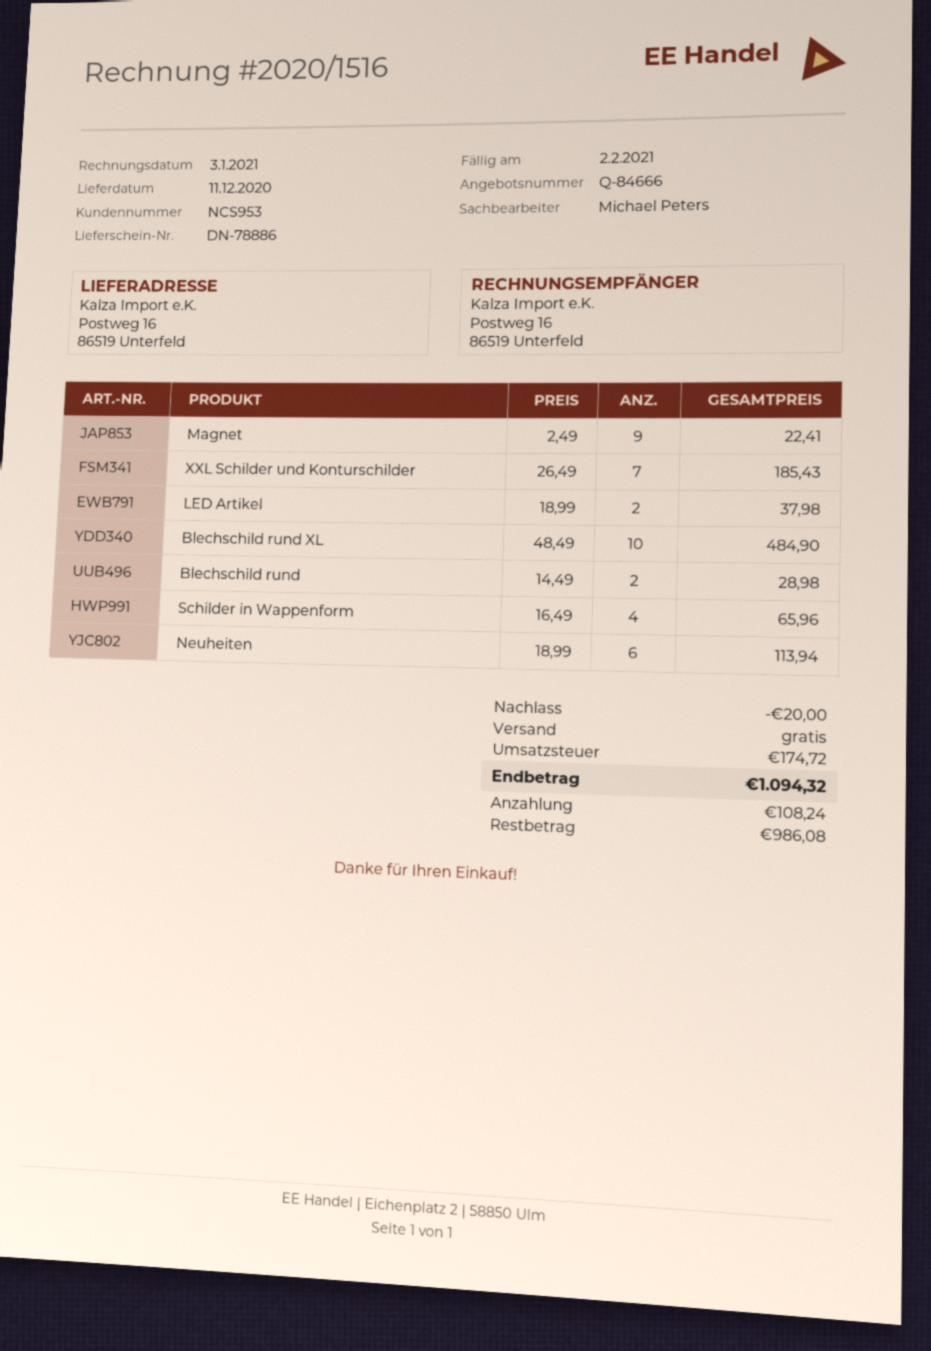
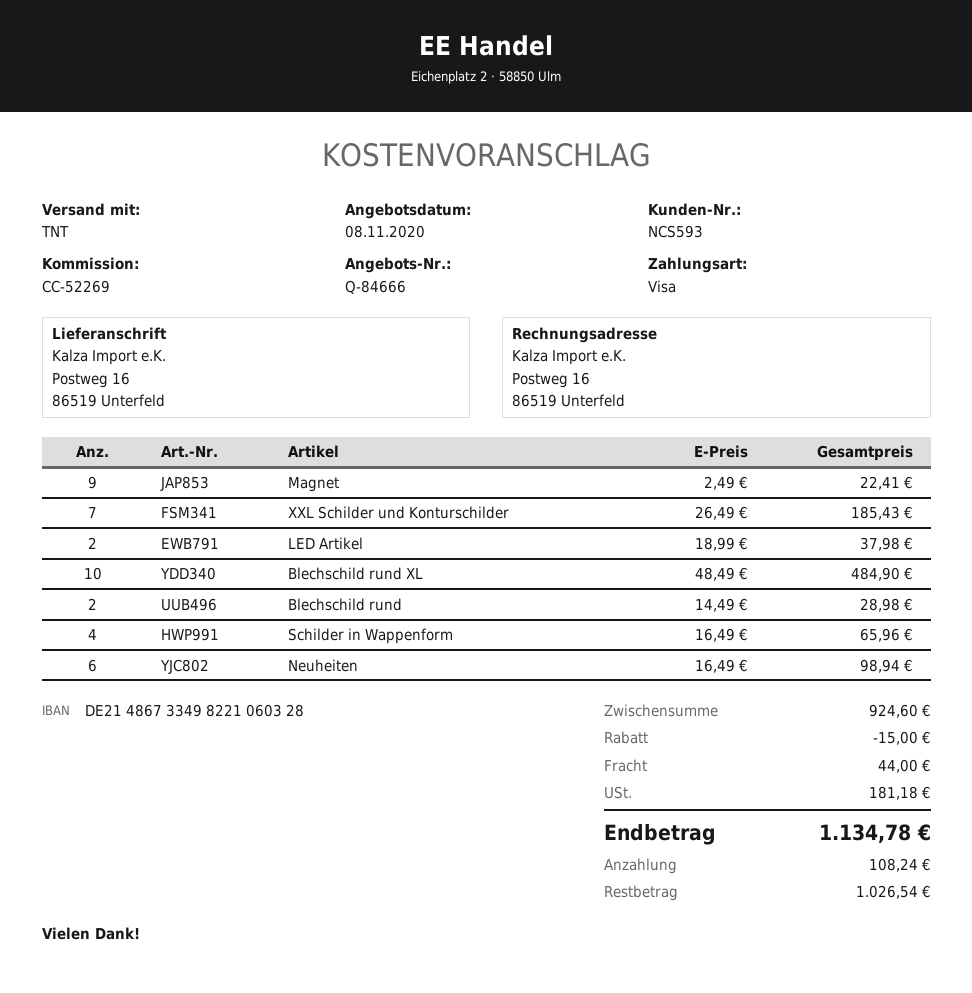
customer number: NCS953 -> NCS593
Neuheiten: 6 x 18.99 = 113.94 -> 6 x 16.49 = 98.94
discount: 20.00 -> 15.00
shipping: 0.00 -> 44.00
tax: 174.72 -> 181.18
total: 1094.32 -> 1134.78
balance: 986.08 -> 1026.54

